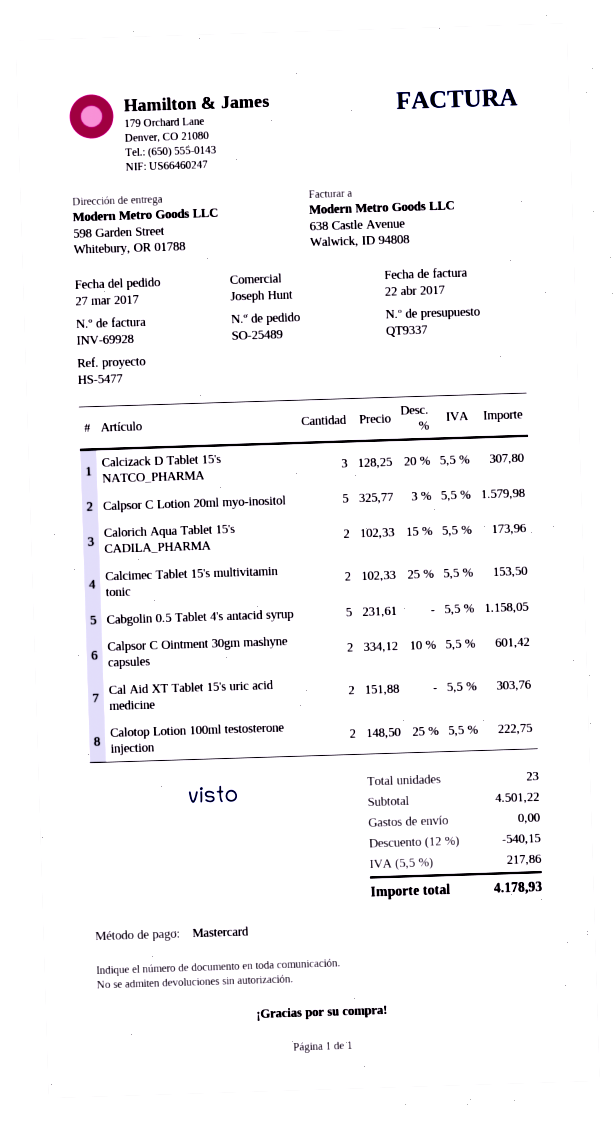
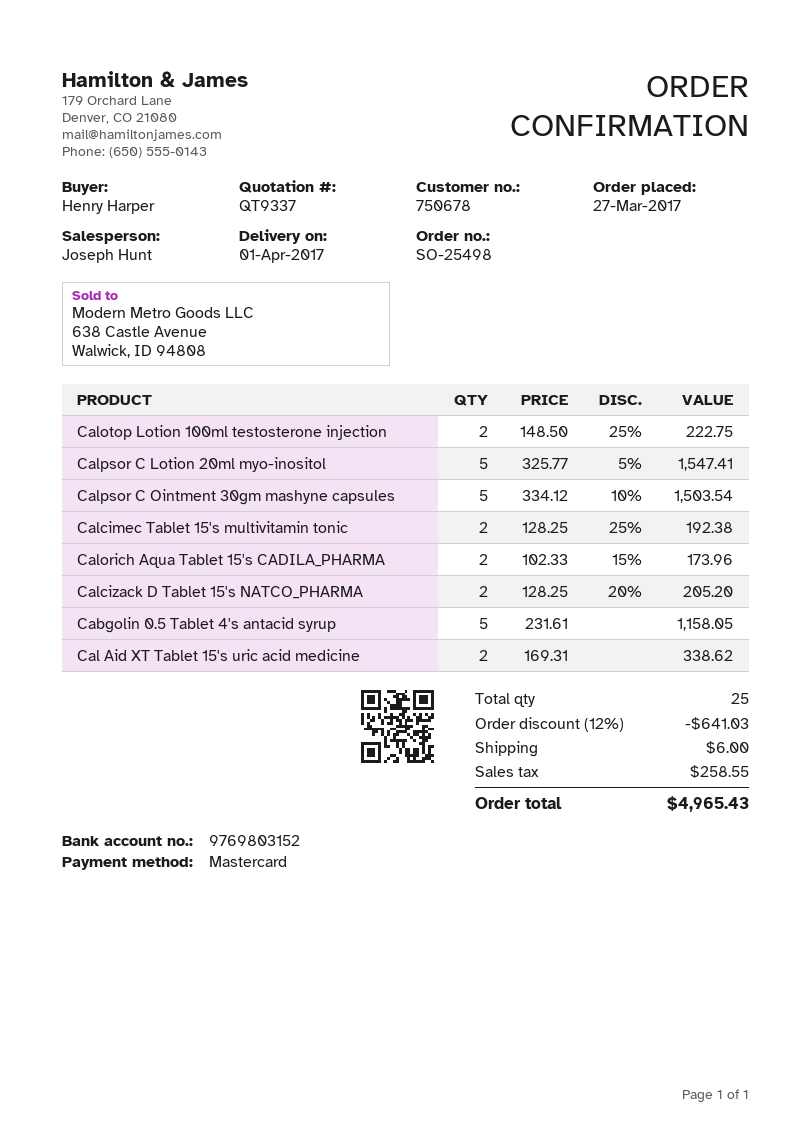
order number: SO-25489 -> SO-25498
Calcizack D Tablet 15's NATCO_PHARMA: 3 x 128.25 - 20% = 307.80 -> 2 x 128.25 - 20% = 205.20
Calpsor C Lotion 20ml myo-inositol: 5 x 325.77 - 3% = 1579.98 -> 5 x 325.77 - 5% = 1547.41
Calcimec Tablet 15's multivitamin tonic: 2 x 102.33 - 25% = 153.50 -> 2 x 128.25 - 25% = 192.38
Calpsor C Ointment 30gm mashyne capsules: 2 x 334.12 - 10% = 601.42 -> 5 x 334.12 - 10% = 1503.54
Cal Aid XT Tablet 15's uric acid medicine: 2 x 151.88 = 303.76 -> 2 x 169.31 = 338.62
total quantity: 23 -> 25
discount: 12% = 540.15 -> 12% = 641.03
shipping: 0.00 -> 6.00
tax: 217.86 -> 258.55
total: 4178.93 -> 4965.43

